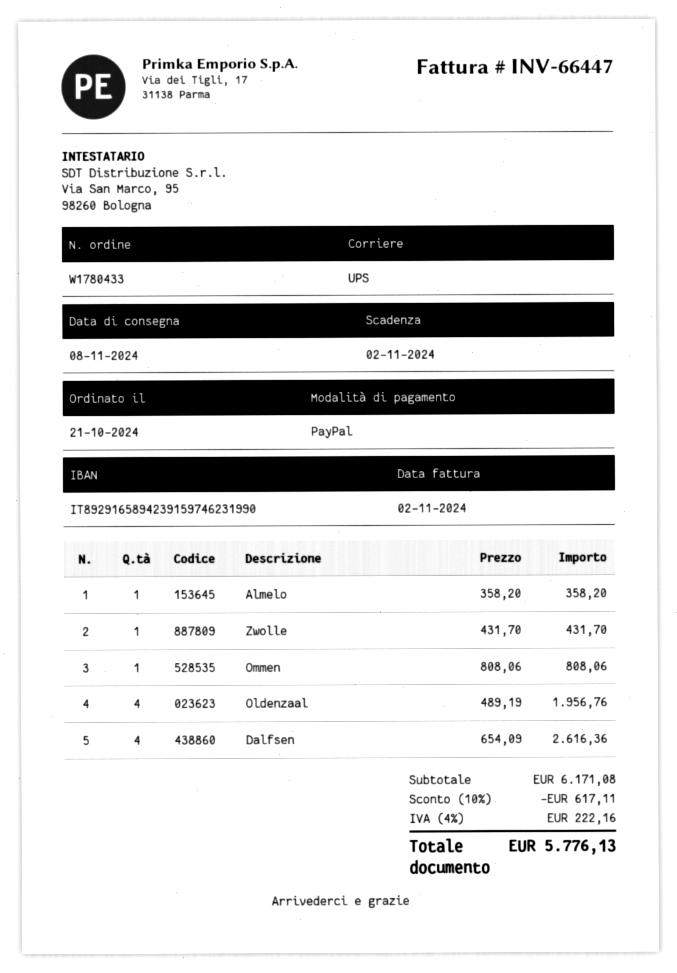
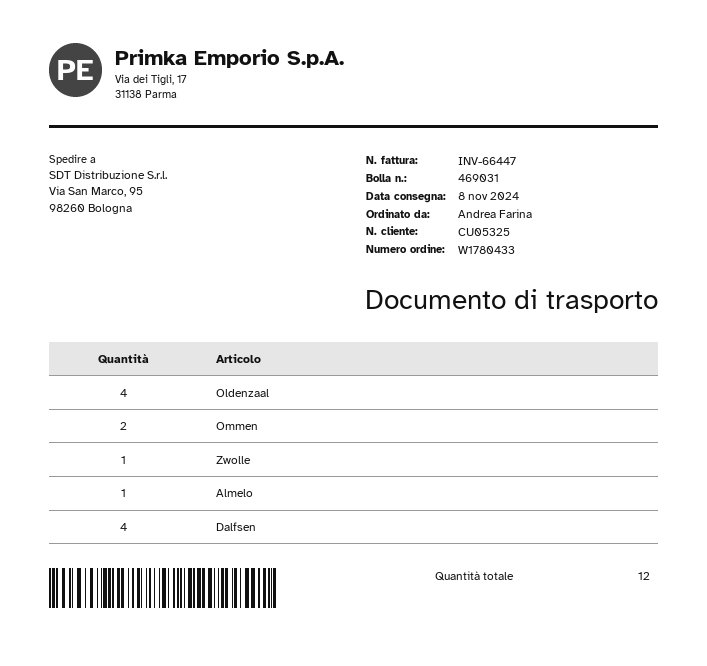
Ommen: 1 -> 2

